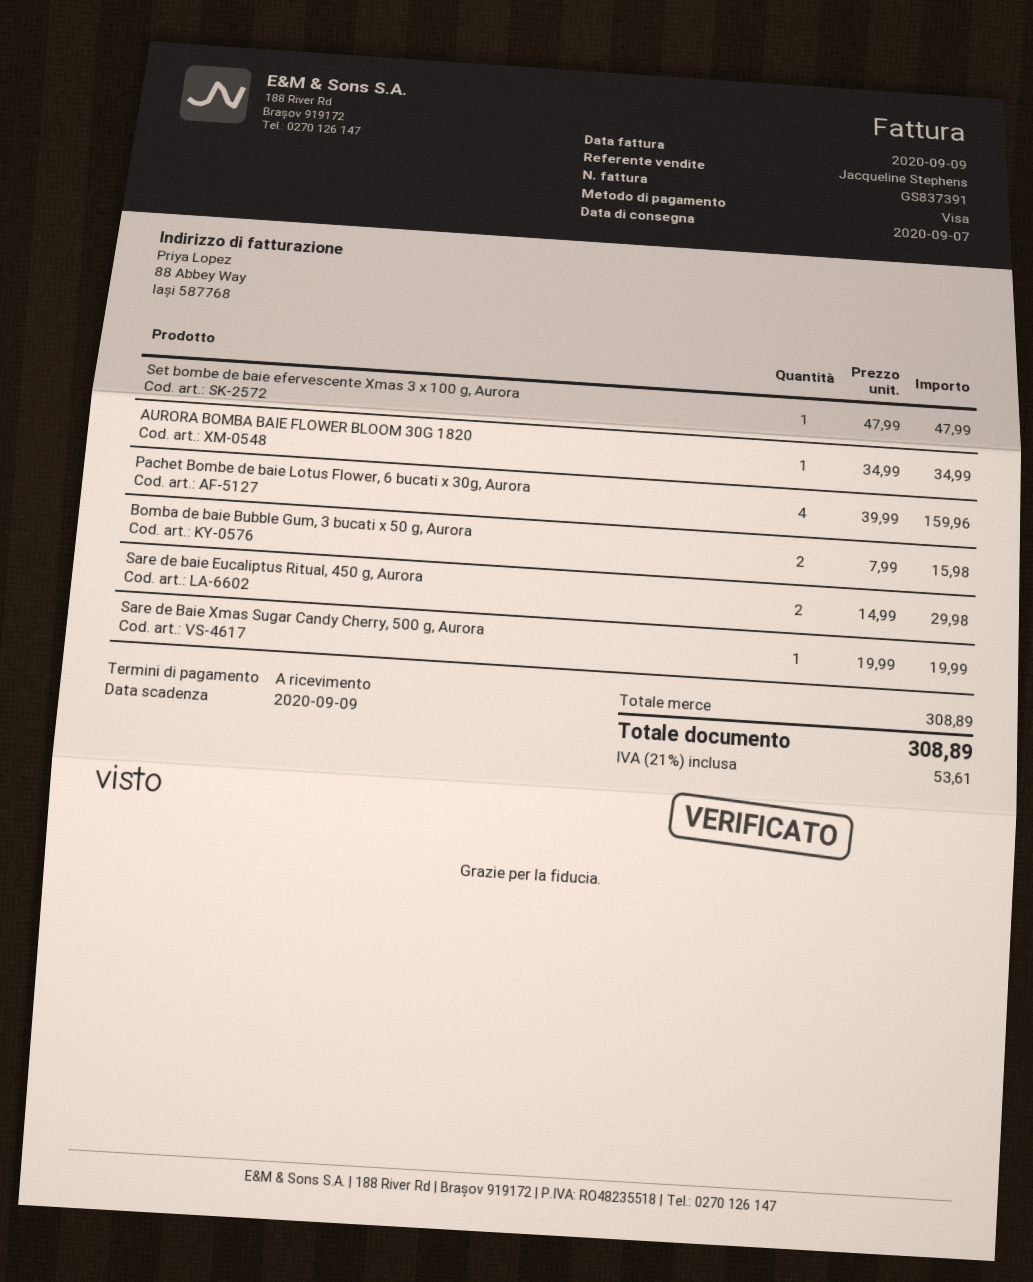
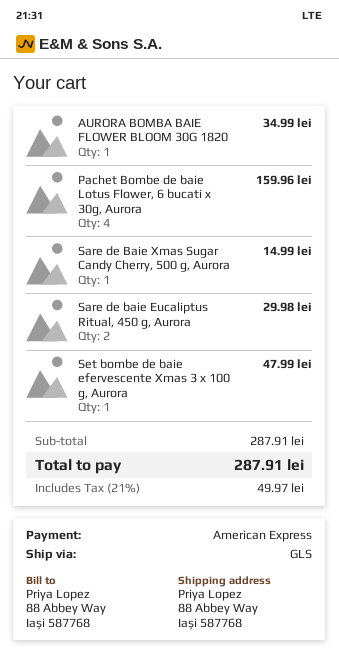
payment method: Visa -> American Express
Bomba de baie Bubble Gum, 3 bucati x 50 g, Aurora: 2 for 15.98 -> none
Sare de Baie Xmas Sugar Candy Cherry, 500 g, Aurora: 1 for 19.99 -> 1 for 14.99
subtotal: 308.89 -> 287.91
tax: 21% = 53.61 -> 21% = 49.97
total: 308.89 -> 287.91

